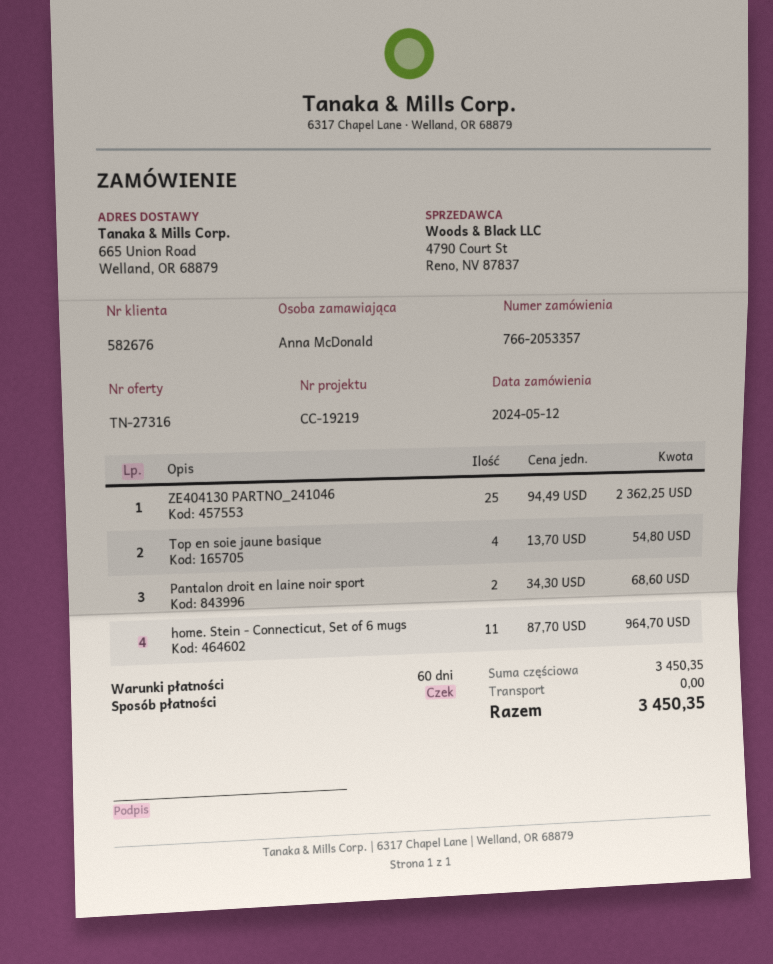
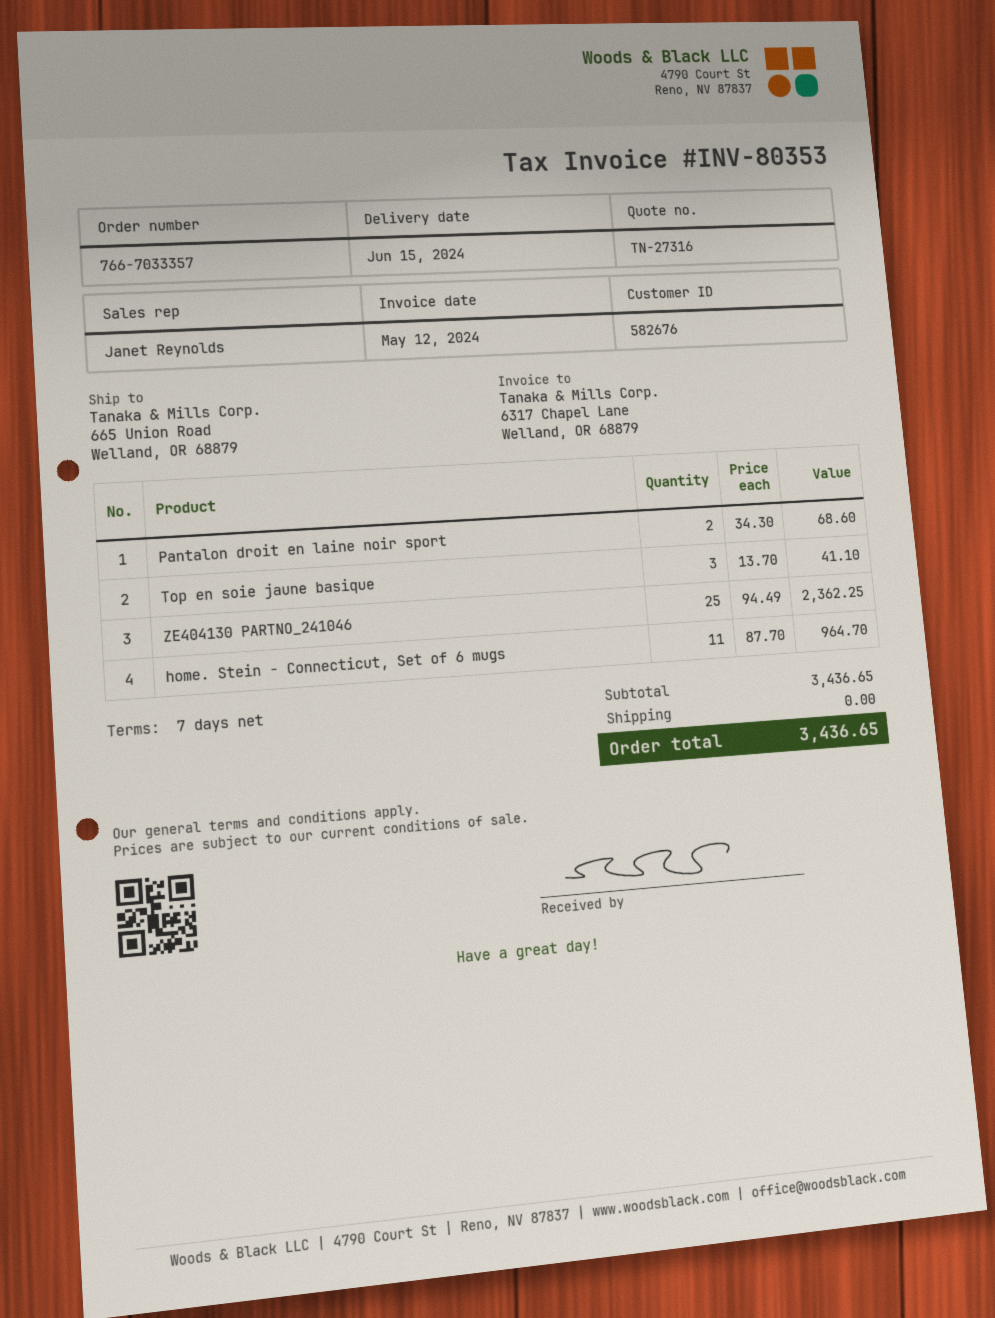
order number: 766-2053357 -> 766-7033357
payment terms: 60 days -> 7 days
Top en soie jaune basique: 4 x 13.70 = 54.80 -> 3 x 13.70 = 41.10
subtotal: 3450.35 -> 3436.65
total: 3450.35 -> 3436.65

